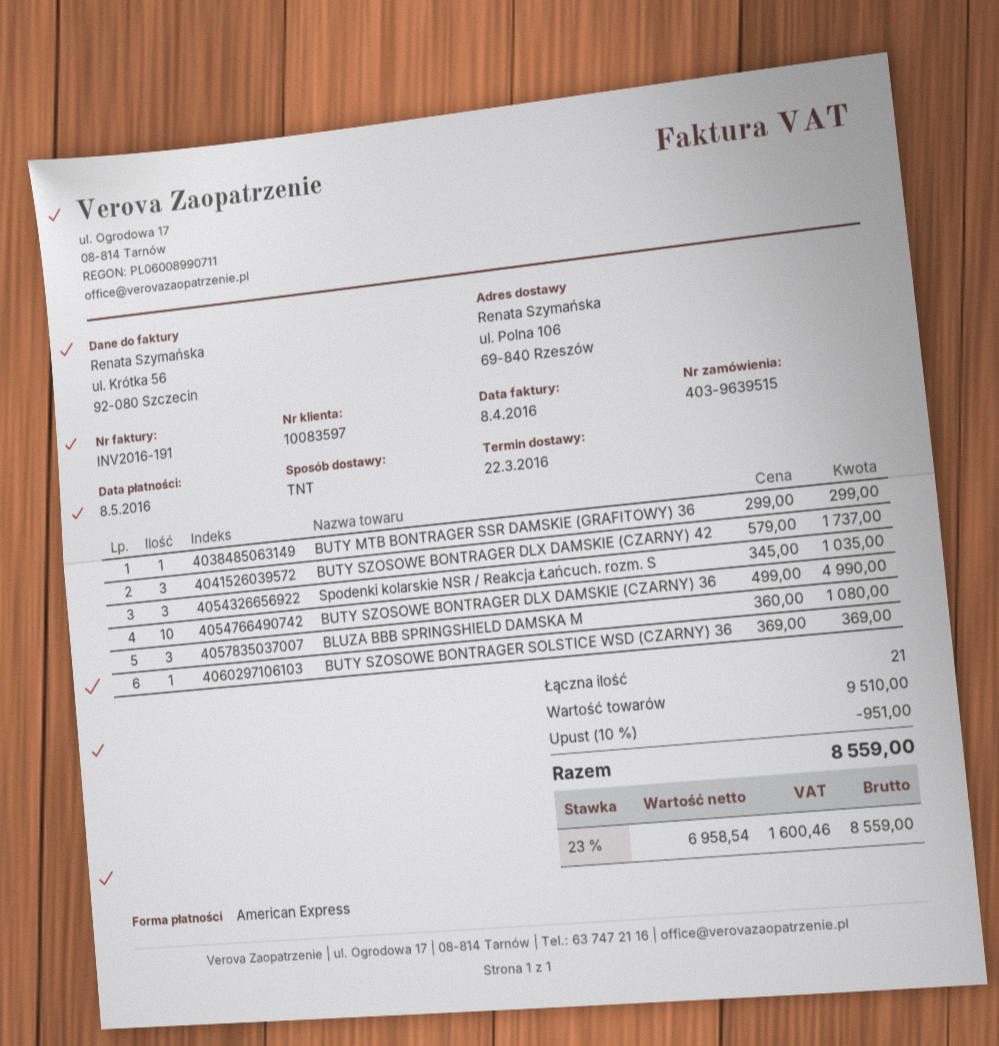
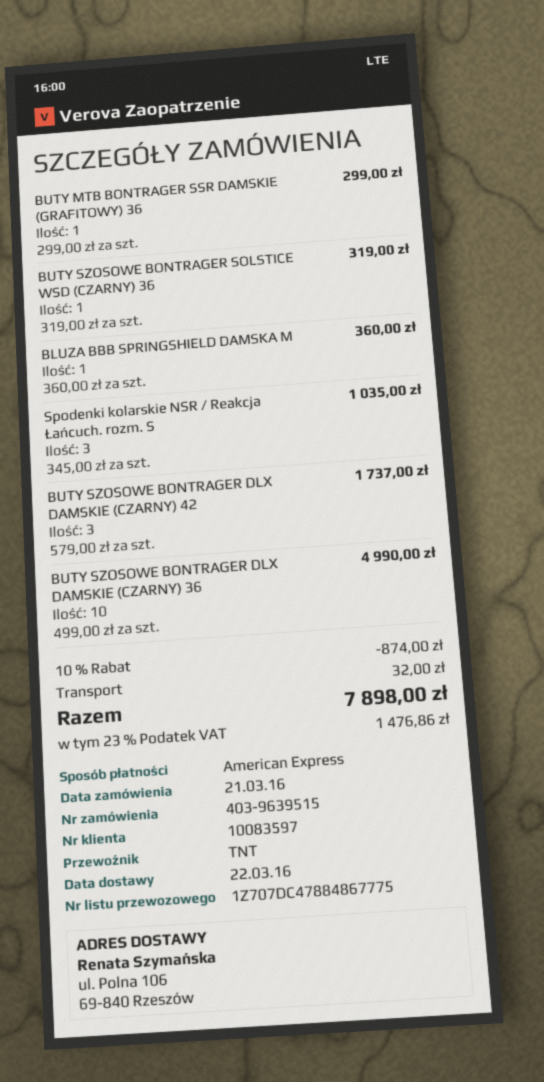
BLUZA BBB SPRINGSHIELD DAMSKA M: 3 x 360.00 = 1080.00 -> 1 x 360.00 = 360.00
BUTY SZOSOWE BONTRAGER SOLSTICE WSD (CZARNY) 36: 1 x 369.00 = 369.00 -> 1 x 319.00 = 319.00
discount: 10% = 951.00 -> 10% = 874.00
shipping: none -> 32.00
tax: 23% = 1600.46 -> 23% = 1476.86
total: 8559.00 -> 7898.00

